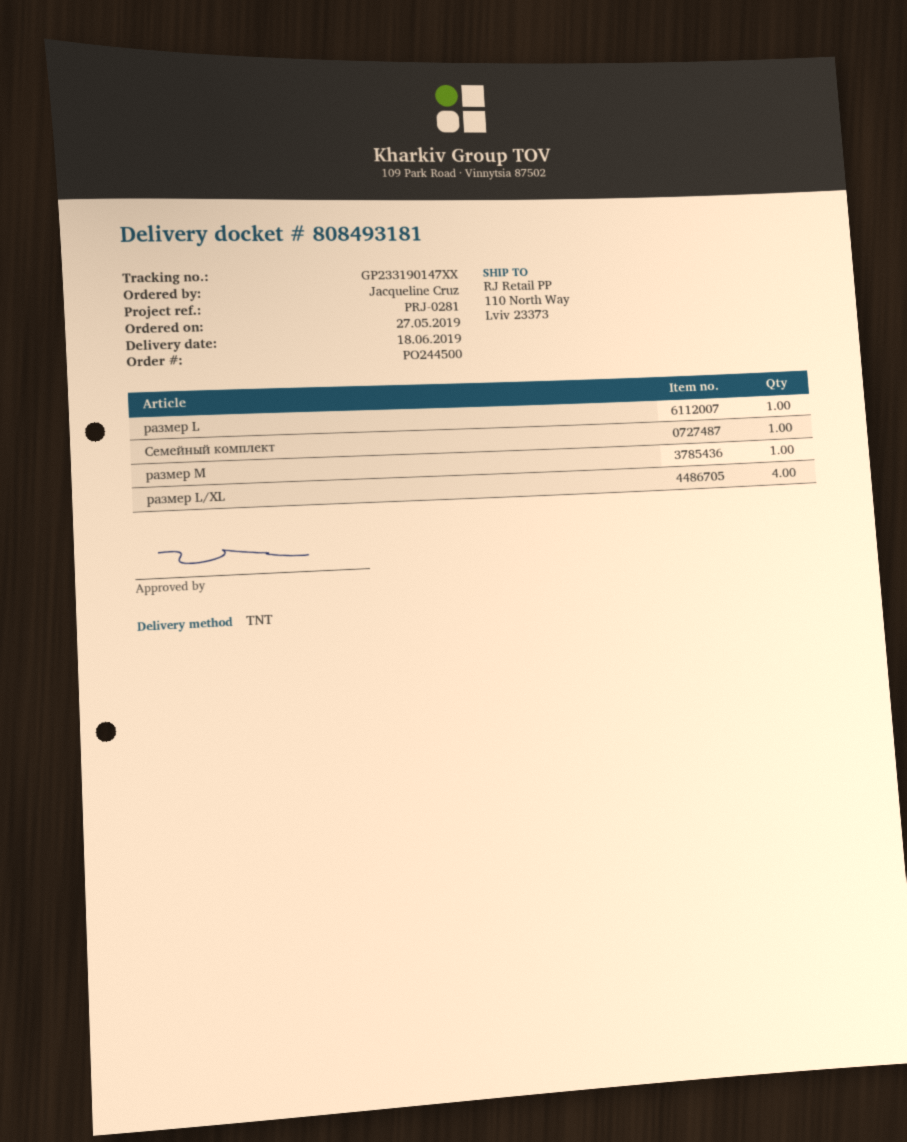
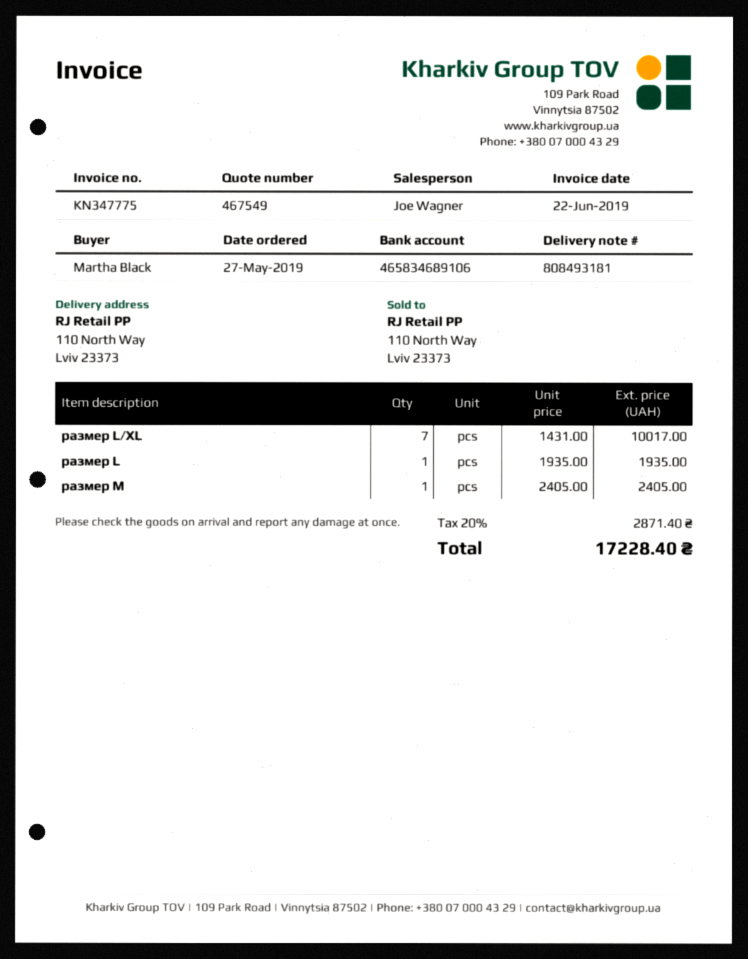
ordered by: Jacqueline Cruz -> Martha Black
Семейный комплект: 1 -> none
размер L/XL: 4 -> 7

